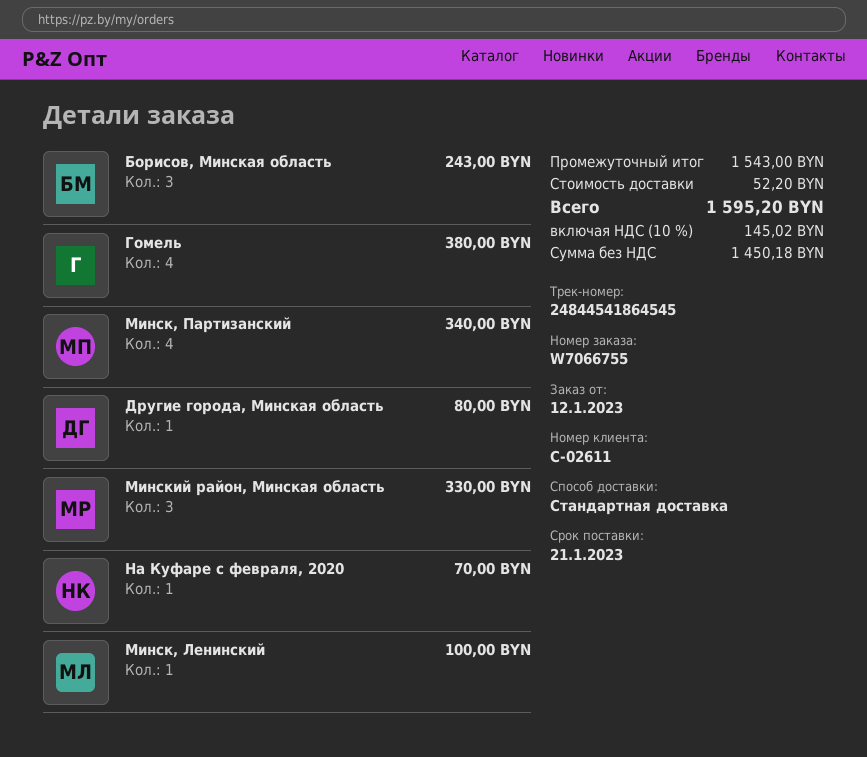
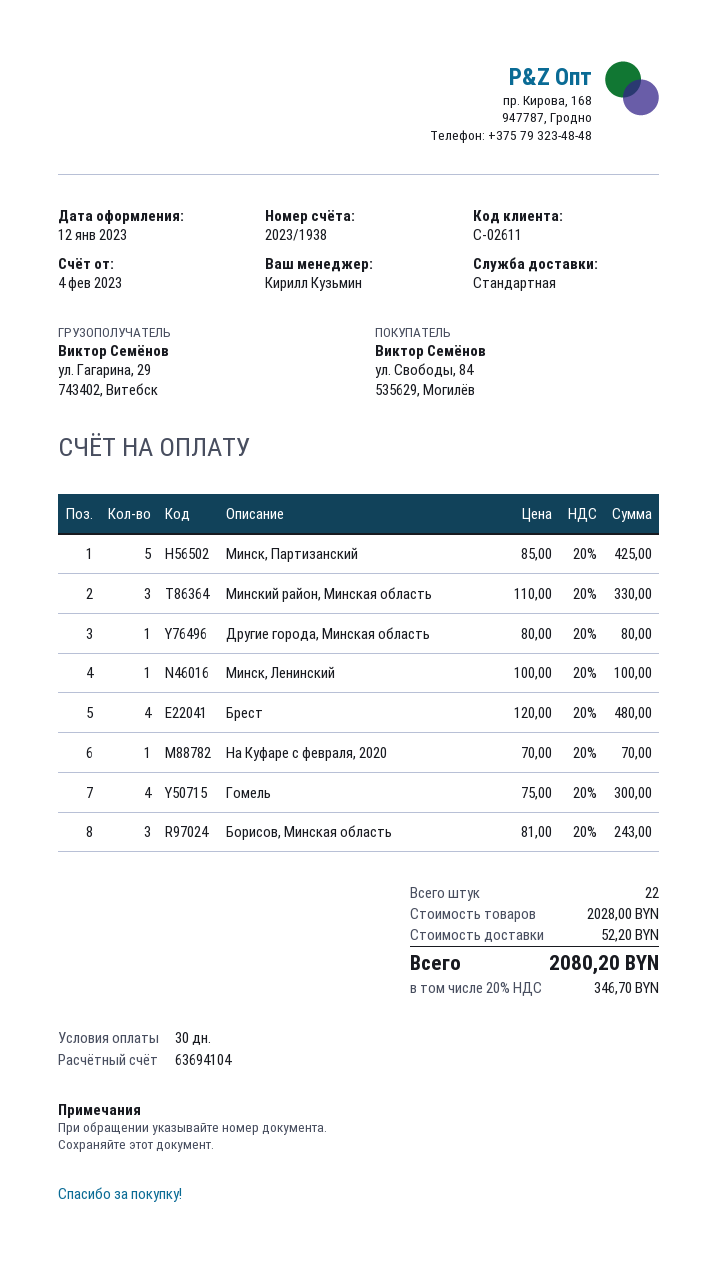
Гомель: 4 for 380.00 -> 4 for 300.00
Минск, Партизанский: 4 for 340.00 -> 5 for 425.00
Брест: none -> 4 for 480.00
subtotal: 1543.00 -> 2028.00
tax: 10% = 145.02 -> 20% = 346.70
total: 1595.20 -> 2080.20

